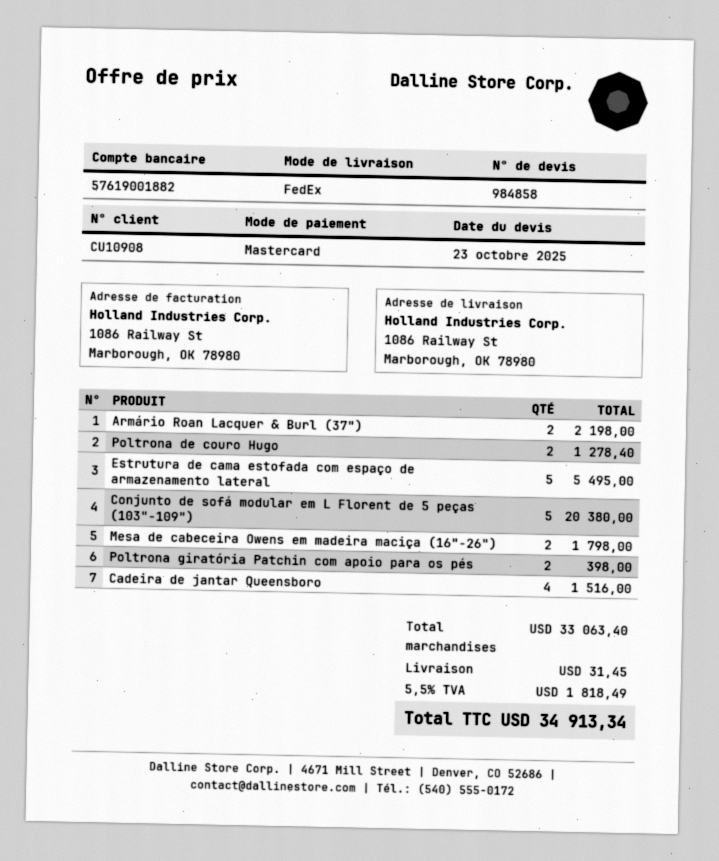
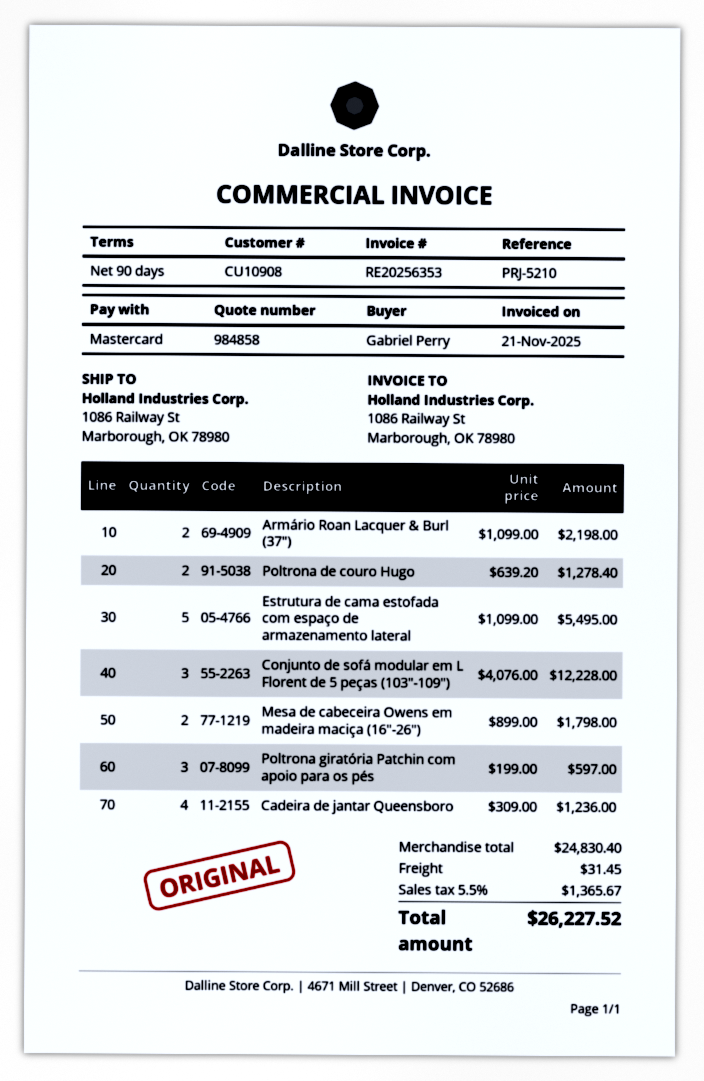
Conjunto de sofá modular em L Florent de 5 peças (103"-109"): 5 for 20380.00 -> 3 for 12228.00
Poltrona giratória Patchin com apoio para os pés: 2 for 398.00 -> 3 for 597.00
Cadeira de jantar Queensboro: 4 for 1516.00 -> 4 for 1236.00
subtotal: 33063.40 -> 24830.40
tax: 5.5% = 1818.49 -> 5.5% = 1365.67
total: 34913.34 -> 26227.52

